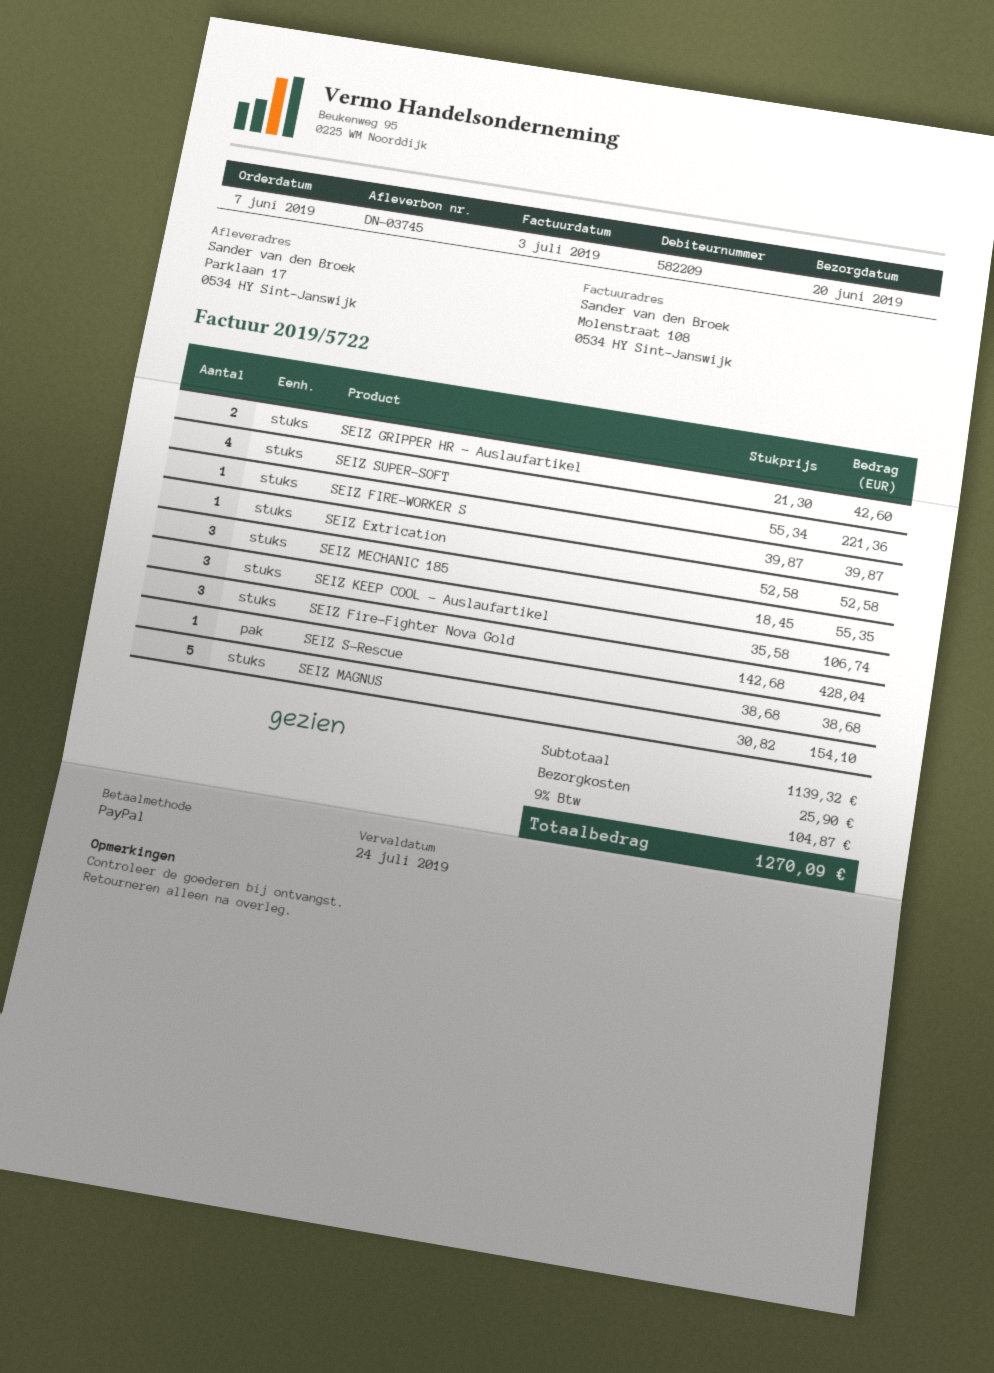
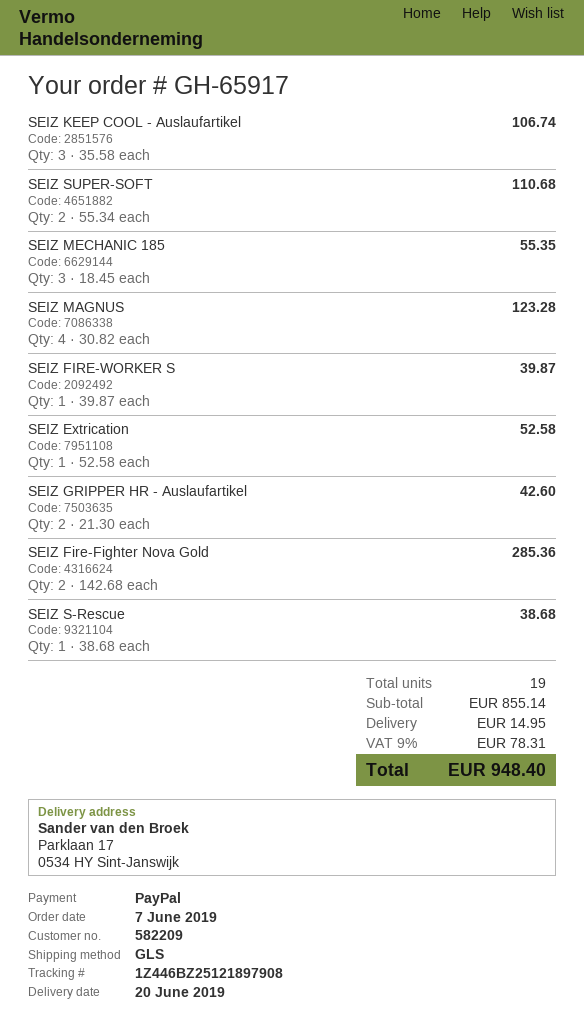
SEIZ SUPER-SOFT: 4 x 55.34 = 221.36 -> 2 x 55.34 = 110.68
SEIZ Fire-Fighter Nova Gold: 3 x 142.68 = 428.04 -> 2 x 142.68 = 285.36
SEIZ MAGNUS: 5 x 30.82 = 154.10 -> 4 x 30.82 = 123.28
subtotal: 1139.32 -> 855.14
shipping: 25.90 -> 14.95
tax: 9% = 104.87 -> 9% = 78.31
total: 1270.09 -> 948.40

